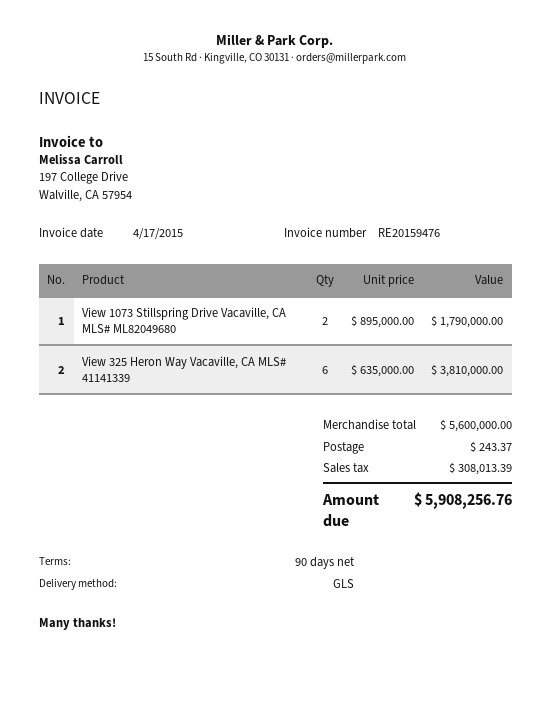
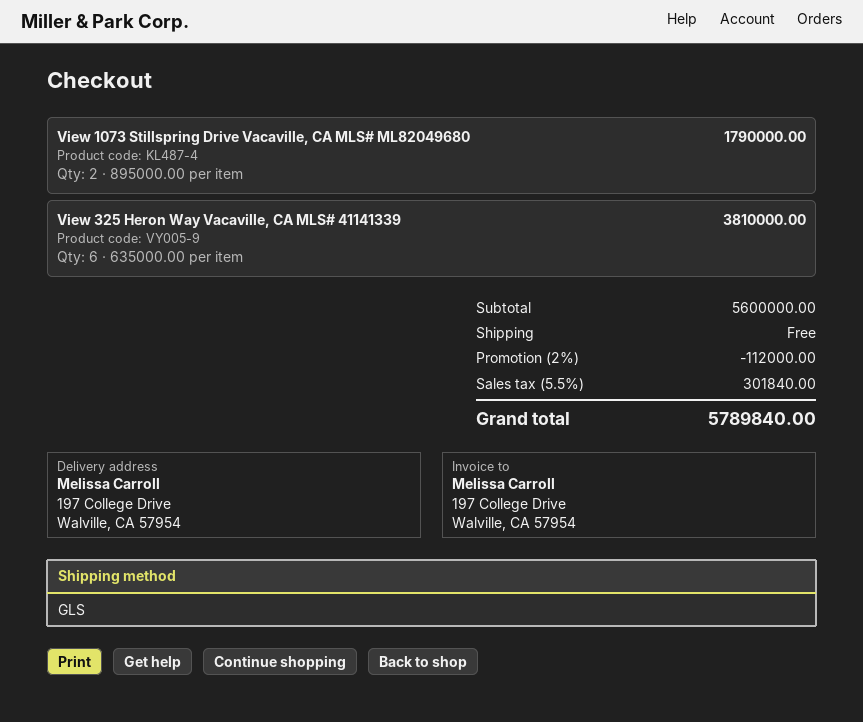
discount: none -> 2% = 112000.00
shipping: 243.37 -> 0.00
tax: 308013.39 -> 301840.00
total: 5908256.76 -> 5789840.00

